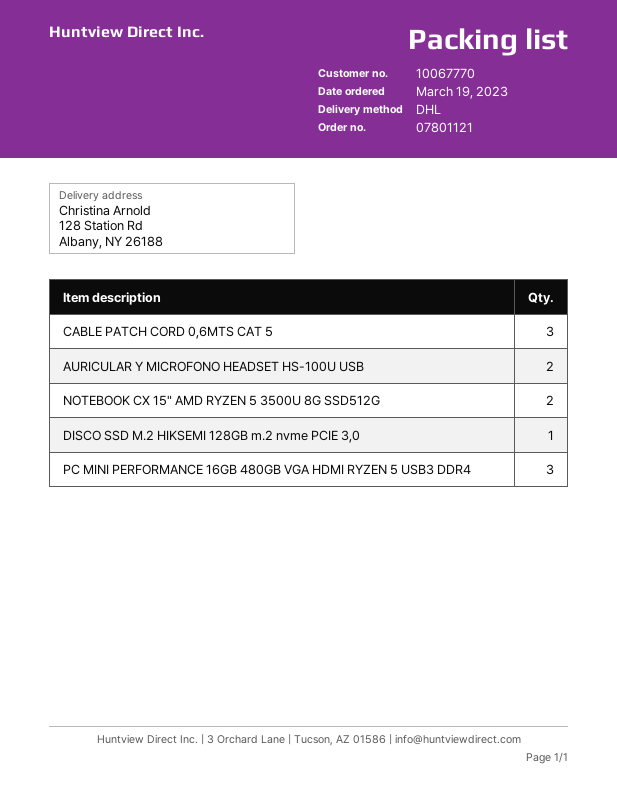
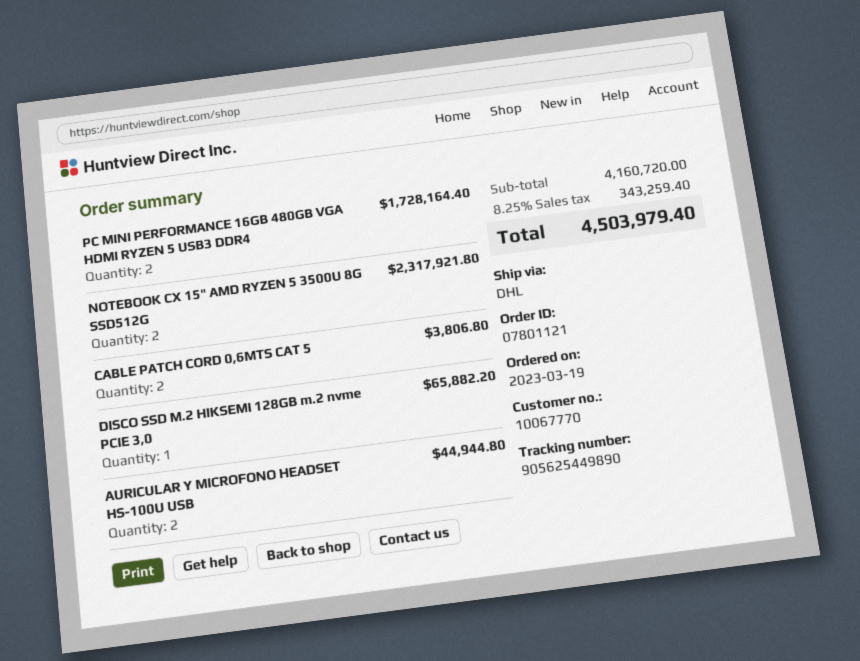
CABLE PATCH CORD 0,6MTS CAT 5: 3 -> 2
PC MINI PERFORMANCE 16GB 480GB VGA HDMI RYZEN 5 USB3 DDR4: 3 -> 2

